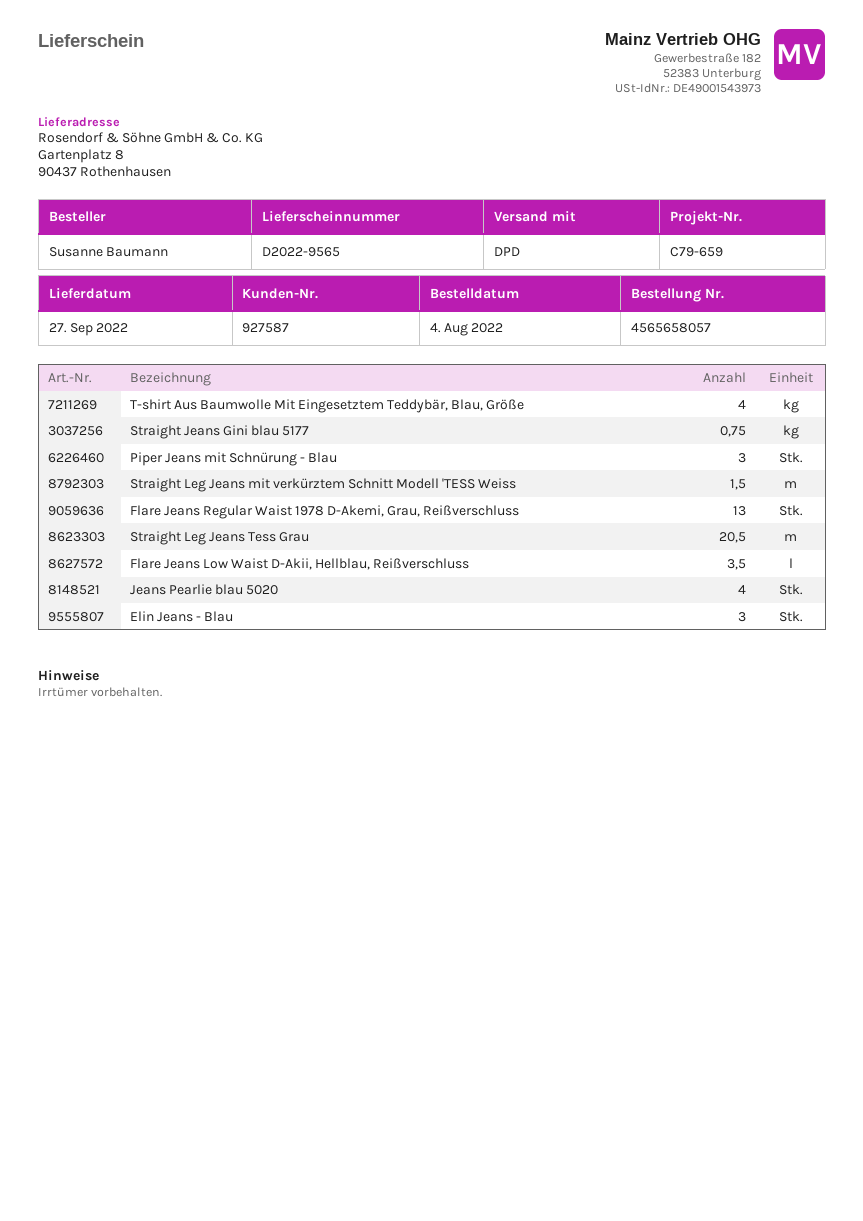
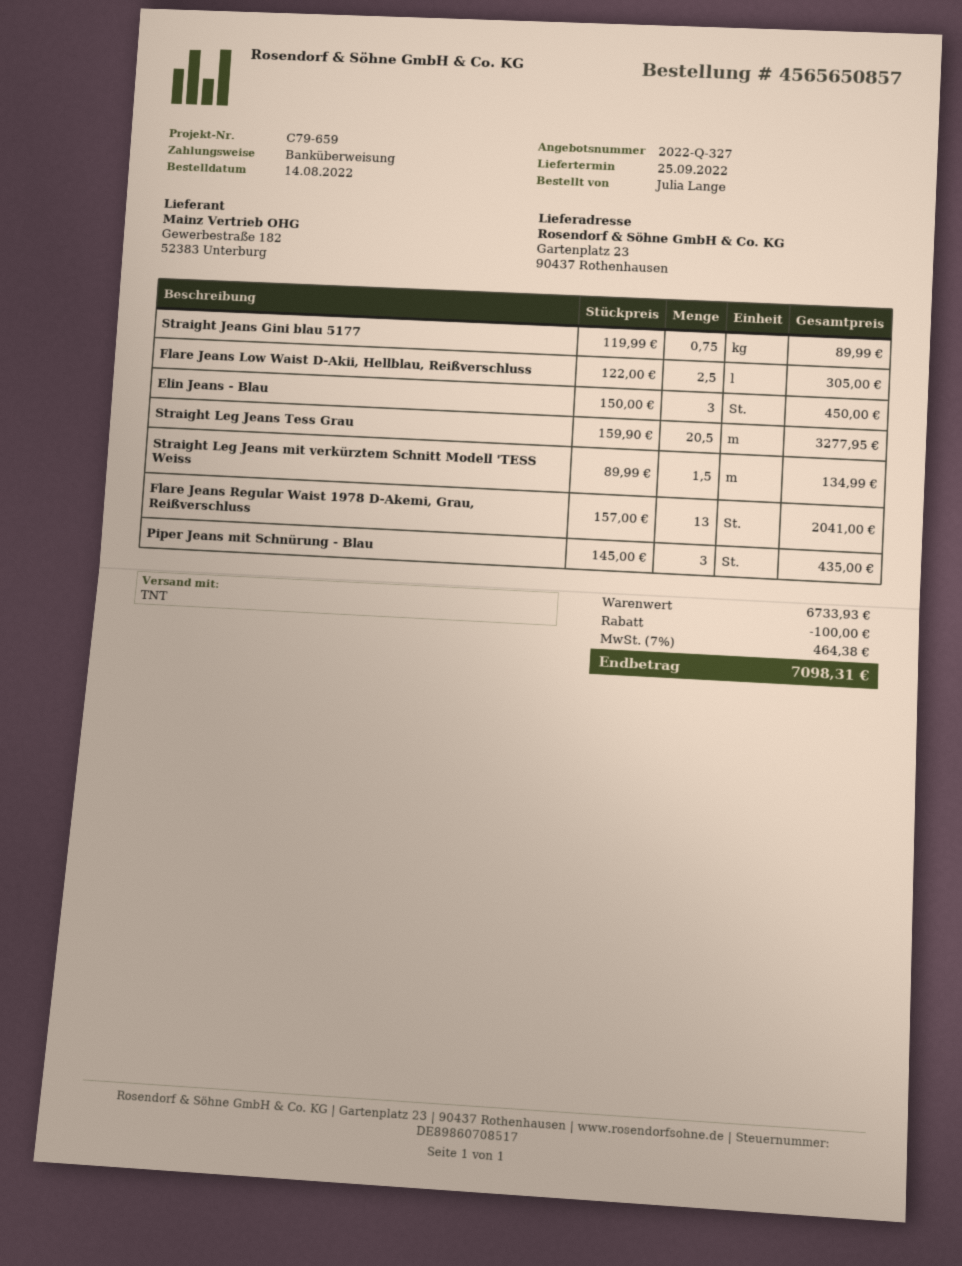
order number: 4565658057 -> 4565650857
order date: 2022-08-04 -> 2022-08-14
delivery date: 2022-09-27 -> 2022-09-25
ordered by: Susanne Baumann -> Julia Lange
shipping method: DPD -> TNT
ship to: Gartenplatz 8, 90437 Rothenhausen -> Gartenplatz 23, 90437 Rothenhausen
T-shirt Aus Baumwolle Mit Eingesetztem Teddybär, Blau, Größe: 4 -> none
Flare Jeans Low Waist D-Akii, Hellblau, Reißverschluss: 3.5 -> 2.5
Jeans Pearlie blau 5020: 4 -> none

